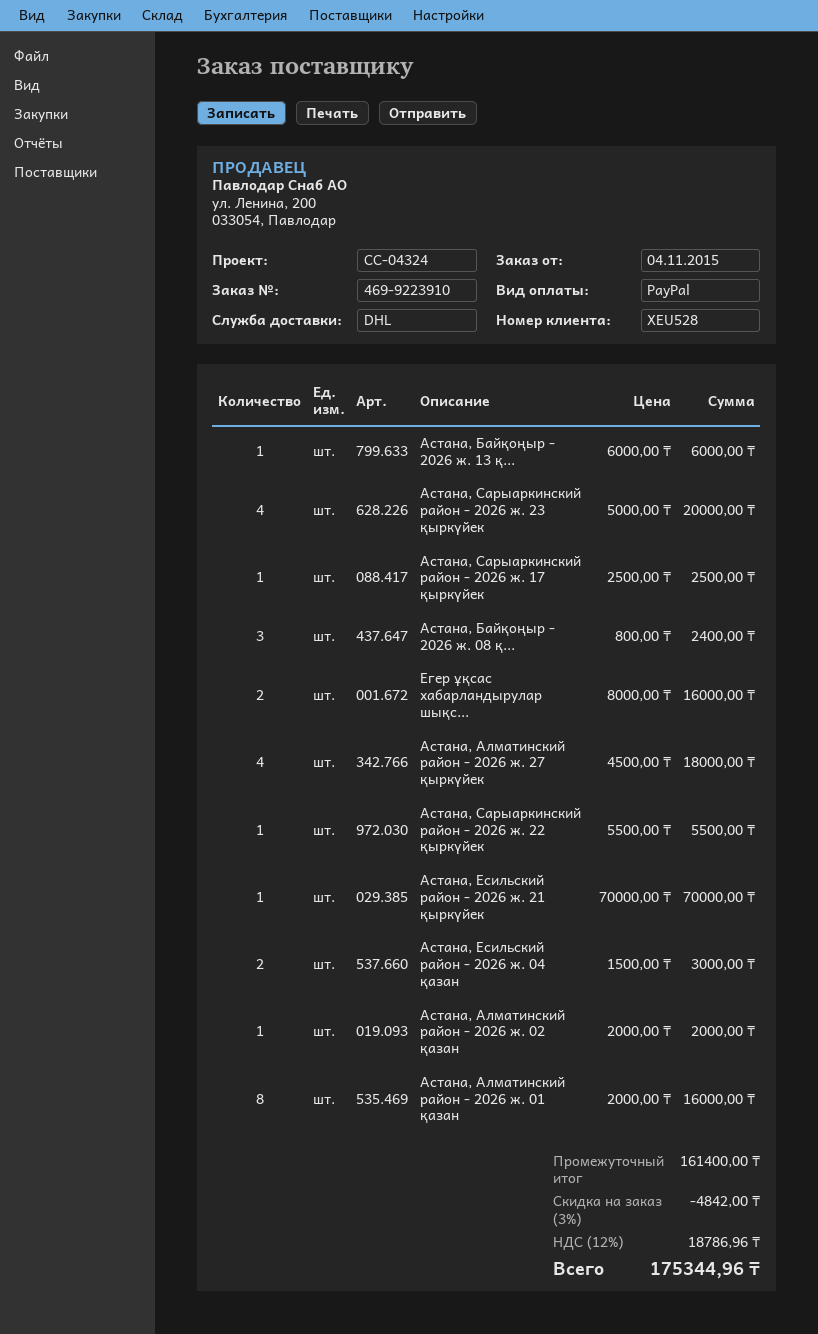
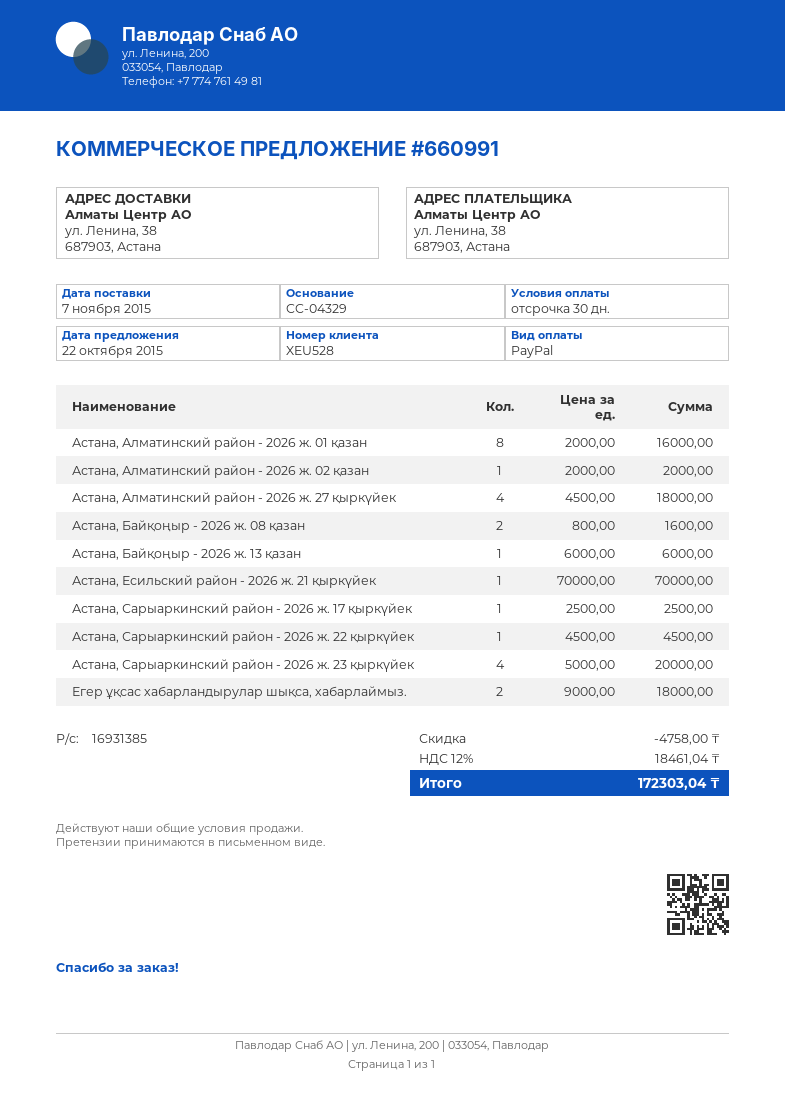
reference: CC-04324 -> CC-04329
Астана, Байқоңыр - 2026 ж. 08 қ...: 3 x 800.00 = 2400.00 -> 2 x 800.00 = 1600.00
Егер ұқсас хабарландырулар шықс...: 2 x 8000.00 = 16000.00 -> 2 x 9000.00 = 18000.00
Астана, Сарыаркинский район - 2026 ж. 22 қыркүйек: 1 x 5500.00 = 5500.00 -> 1 x 4500.00 = 4500.00
Астана, Есильский район - 2026 ж. 04 қазан: 2 x 1500.00 = 3000.00 -> none
discount: 4842.00 -> 4758.00
tax: 12% = 18786.96 -> 12% = 18461.04
total: 175344.96 -> 172303.04

